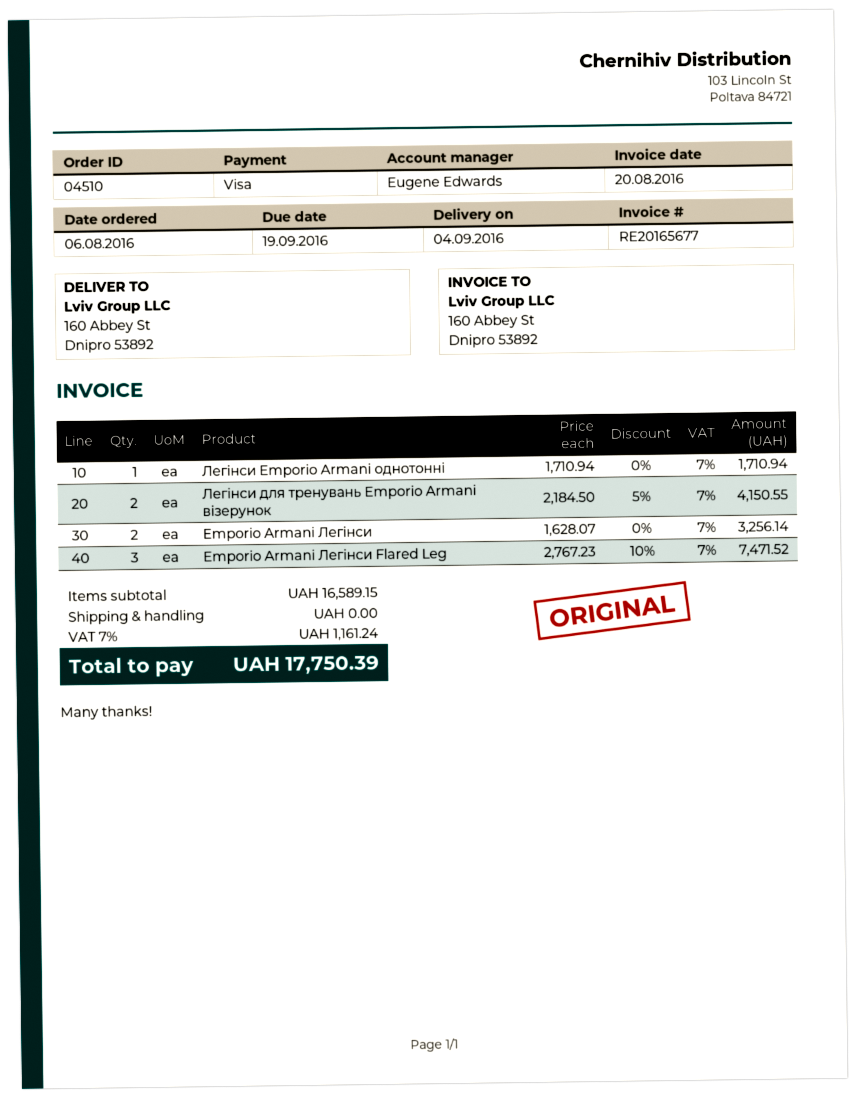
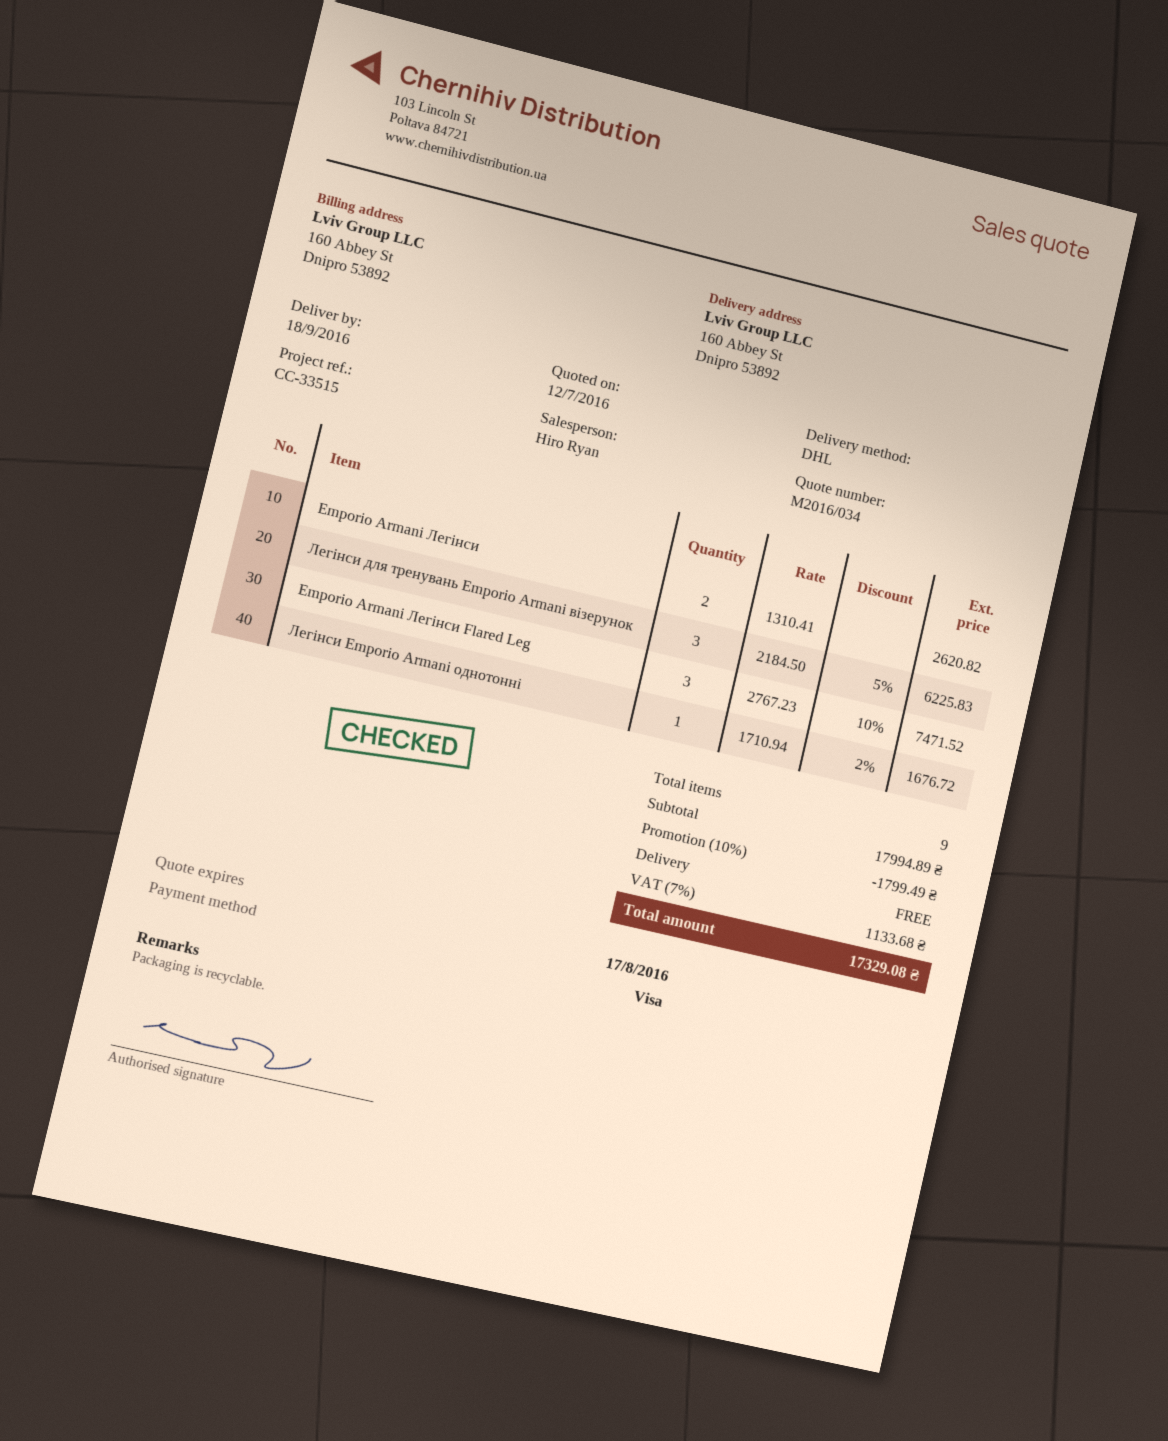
delivery date: 2016-09-04 -> 2016-09-18
sales rep: Eugene Edwards -> Hiro Ryan
Легінси Emporio Armani однотонні: 1 x 1710.94 = 1710.94 -> 1 x 1710.94 - 2% = 1676.72
Легінси для тренувань Emporio Armani візерунок: 2 x 2184.50 - 5% = 4150.55 -> 3 x 2184.50 - 5% = 6225.83
Emporio Armani Легінси: 2 x 1628.07 = 3256.14 -> 2 x 1310.41 = 2620.82
subtotal: 16589.15 -> 17994.89
discount: none -> 10% = 1799.49
tax: 7% = 1161.24 -> 7% = 1133.68
total: 17750.39 -> 17329.08

